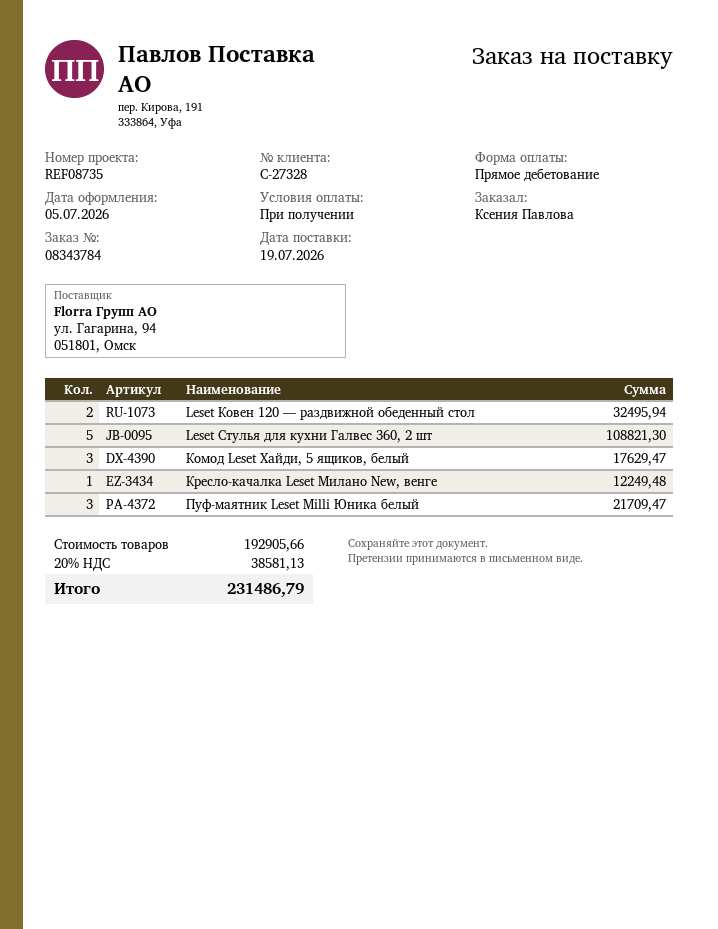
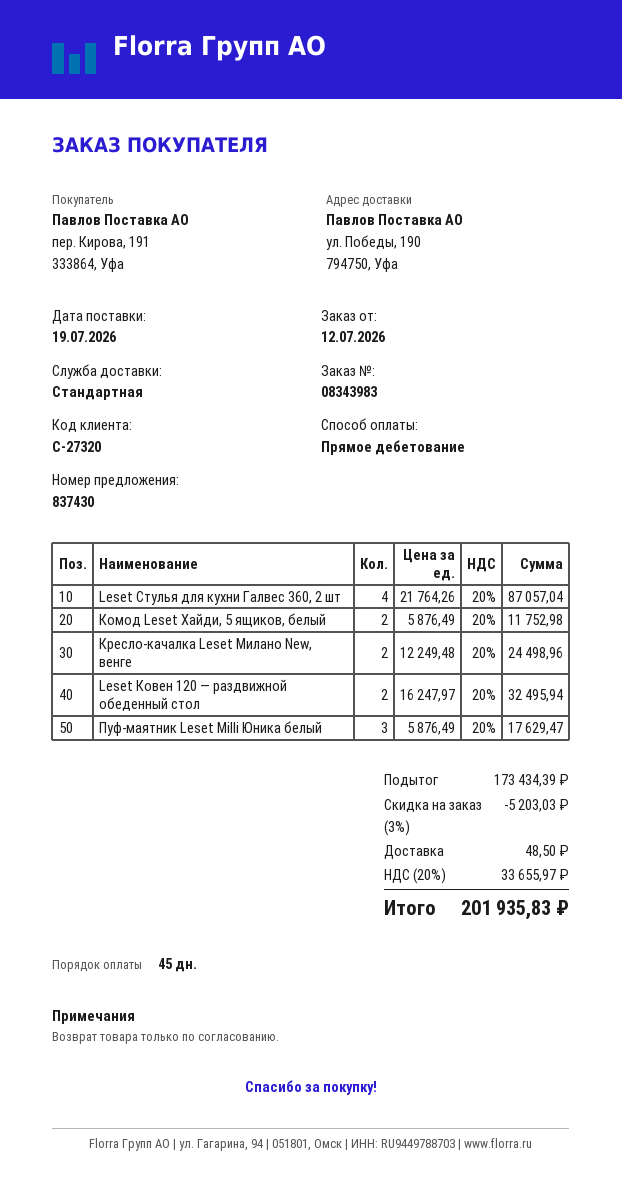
order number: 08343784 -> 08343983
order date: 2026-07-05 -> 2026-07-12
payment terms: on receipt -> 45 days
customer number: C-27328 -> C-27320
Leset Стулья для кухни Галвес 360, 2 шт: 5 for 108821.30 -> 4 for 87057.04
Комод Leset Хайди, 5 ящиков, белый: 3 for 17629.47 -> 2 for 11752.98
Кресло-качалка Leset Милано New, венге: 1 for 12249.48 -> 2 for 24498.96
Пуф-маятник Leset Milli Юника белый: 3 for 21709.47 -> 3 for 17629.47
subtotal: 192905.66 -> 173434.39
discount: none -> 3% = 5203.03
shipping: none -> 48.50
tax: 20% = 38581.13 -> 20% = 33655.97
total: 231486.79 -> 201935.83

